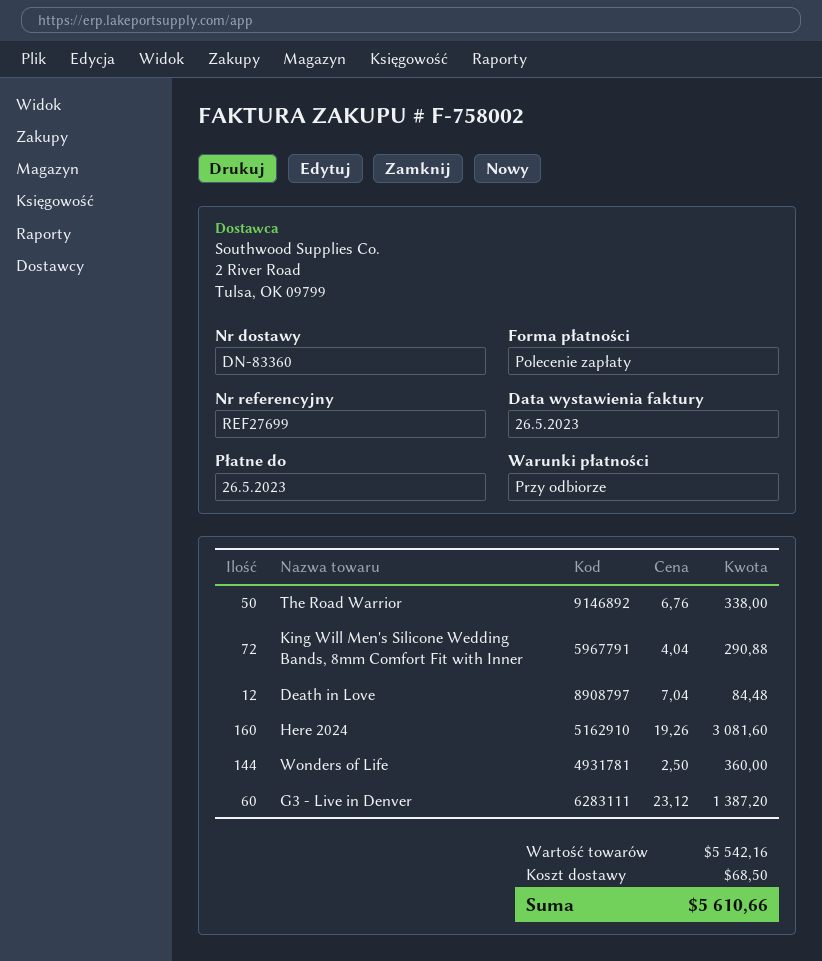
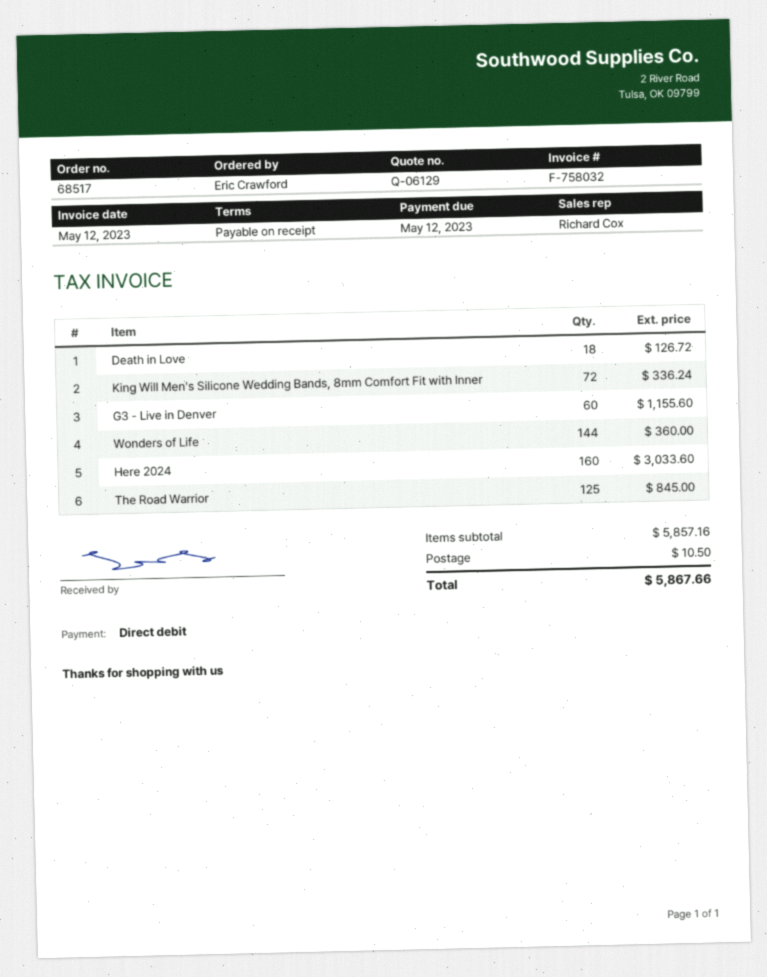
invoice number: F-758002 -> F-758032
invoice date: 2023-05-26 -> 2023-05-12
due date: 2023-05-26 -> 2023-05-12
The Road Warrior: 50 for 338.00 -> 125 for 845.00
King Will Men's Silicone Wedding Bands, 8mm Comfort Fit with Inner: 72 for 290.88 -> 72 for 336.24
Death in Love: 12 for 84.48 -> 18 for 126.72
Here 2024: 160 for 3081.60 -> 160 for 3033.60
G3 - Live in Denver: 60 for 1387.20 -> 60 for 1155.60
subtotal: 5542.16 -> 5857.16
shipping: 68.50 -> 10.50
total: 5610.66 -> 5867.66

